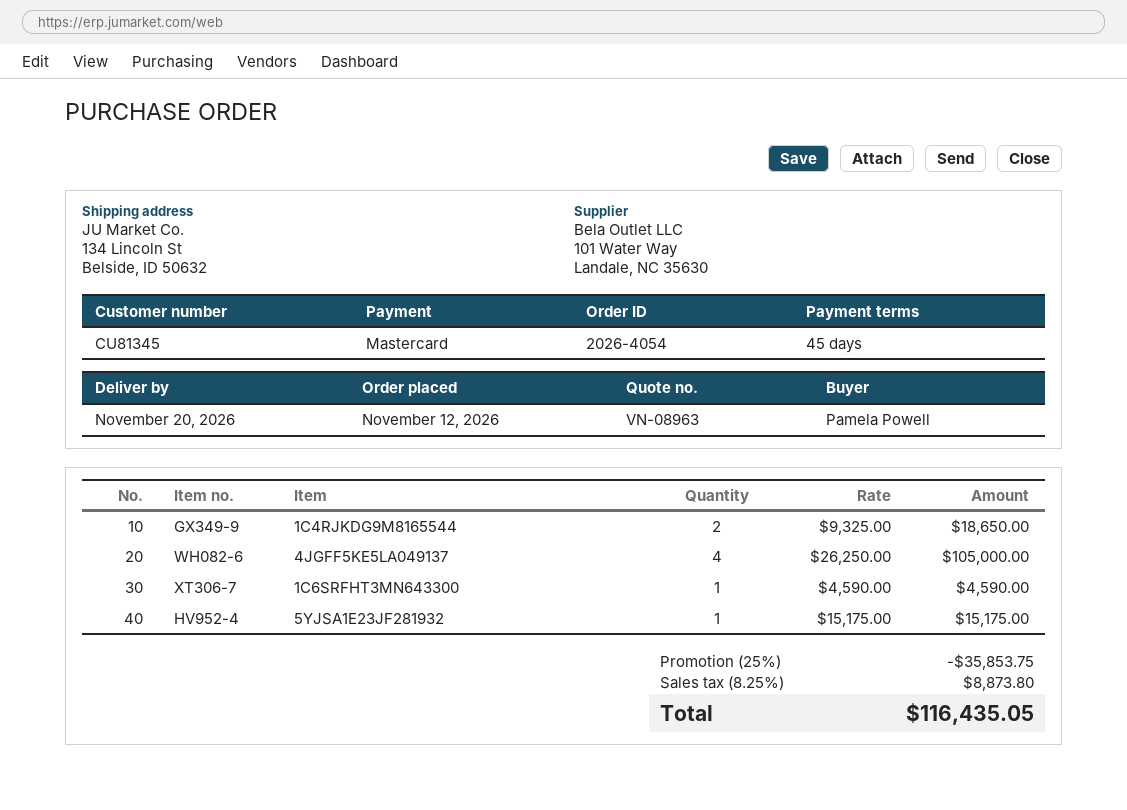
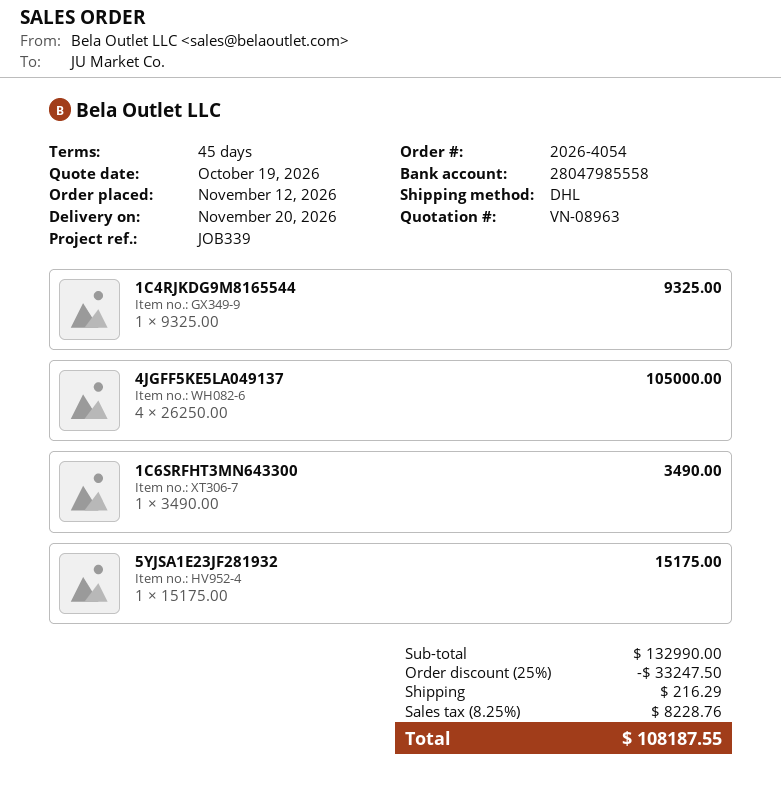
1C4RJKDG9M8165544: 2 x 9325.00 = 18650.00 -> 1 x 9325.00 = 9325.00
1C6SRFHT3MN643300: 1 x 4590.00 = 4590.00 -> 1 x 3490.00 = 3490.00
discount: 25% = 35853.75 -> 25% = 33247.50
shipping: none -> 216.29
tax: 8.25% = 8873.80 -> 8.25% = 8228.76
total: 116435.05 -> 108187.55

